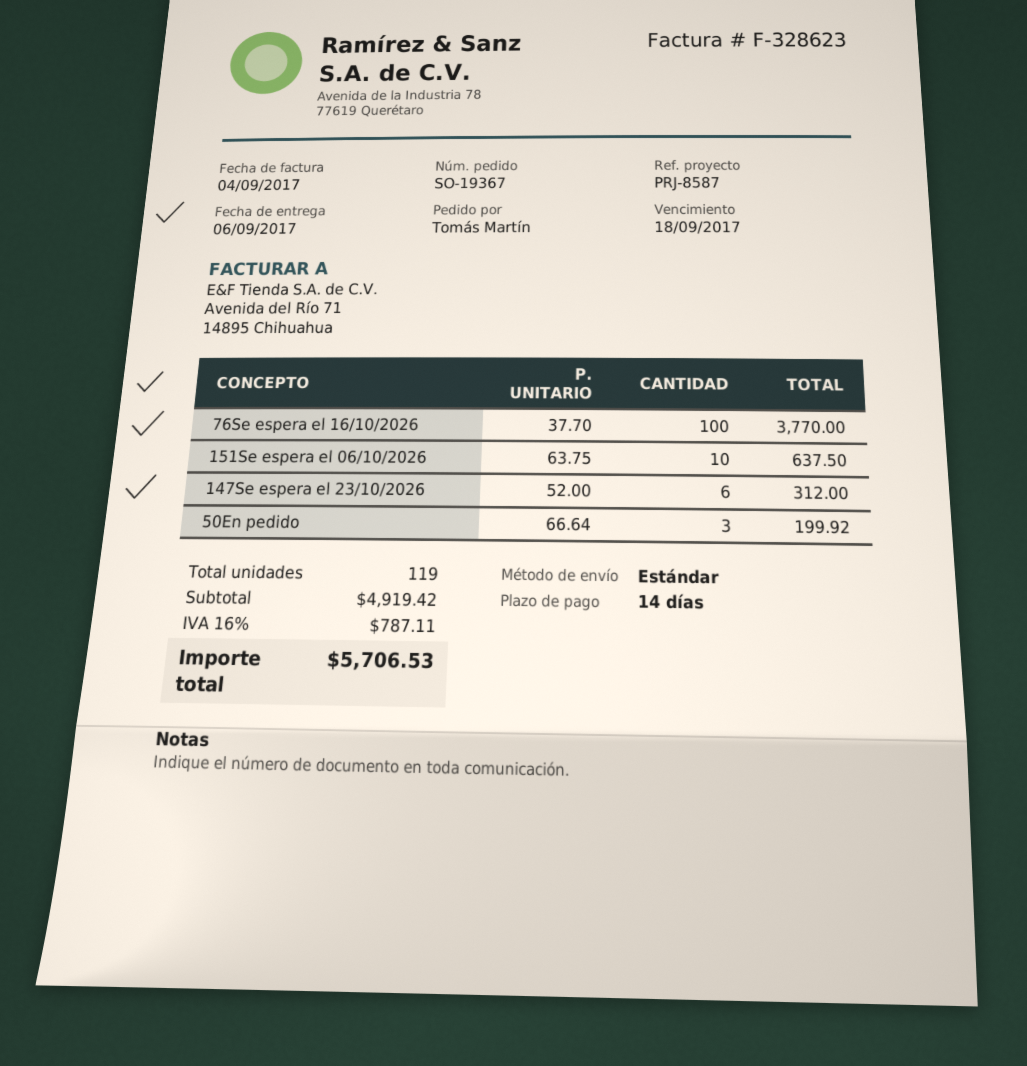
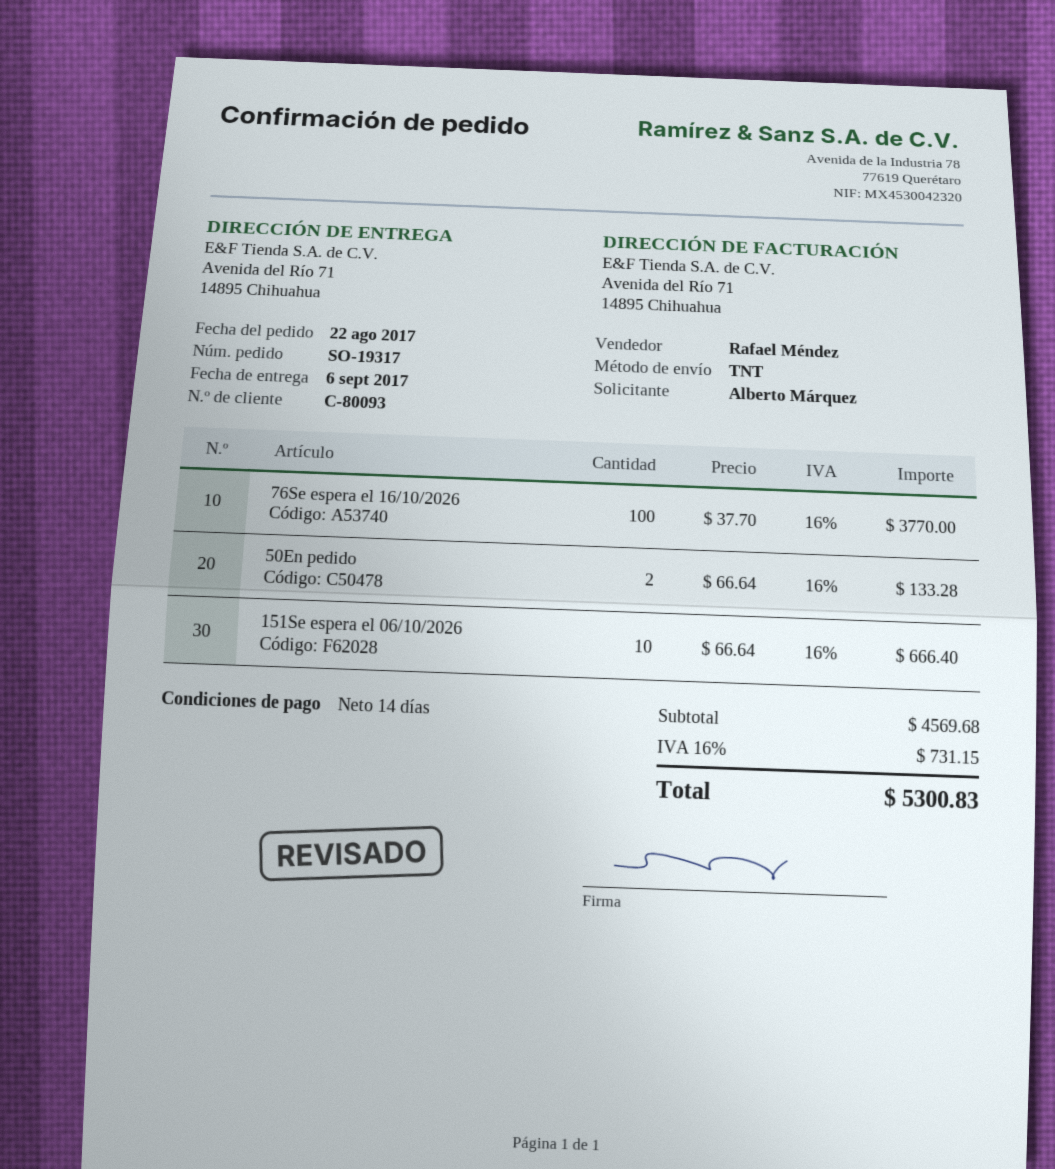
order number: SO-19367 -> SO-19317
ordered by: Tomás Martín -> Alberto Márquez
shipping method: standard -> TNT
151Se espera el 06/10/2026: 10 x 63.75 = 637.50 -> 10 x 66.64 = 666.40
147Se espera el 23/10/2026: 6 x 52.00 = 312.00 -> none
50En pedido: 3 x 66.64 = 199.92 -> 2 x 66.64 = 133.28
subtotal: 4919.42 -> 4569.68
tax: 16% = 787.11 -> 16% = 731.15
total: 5706.53 -> 5300.83

